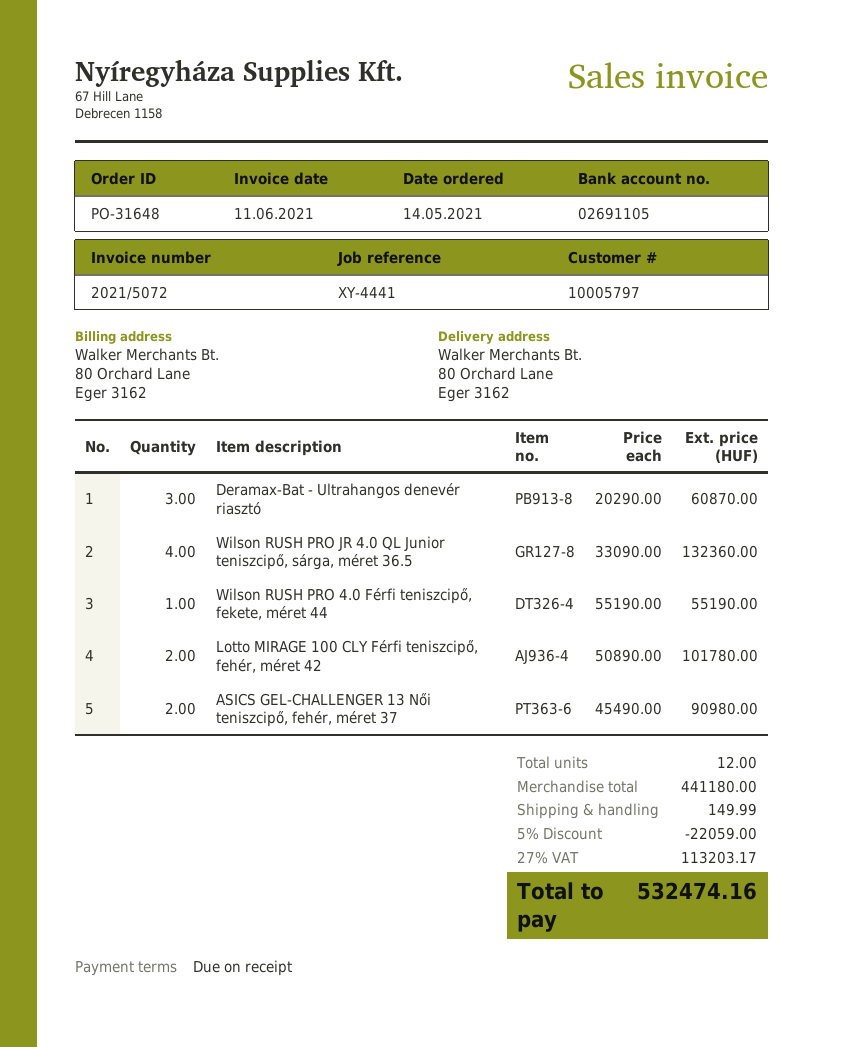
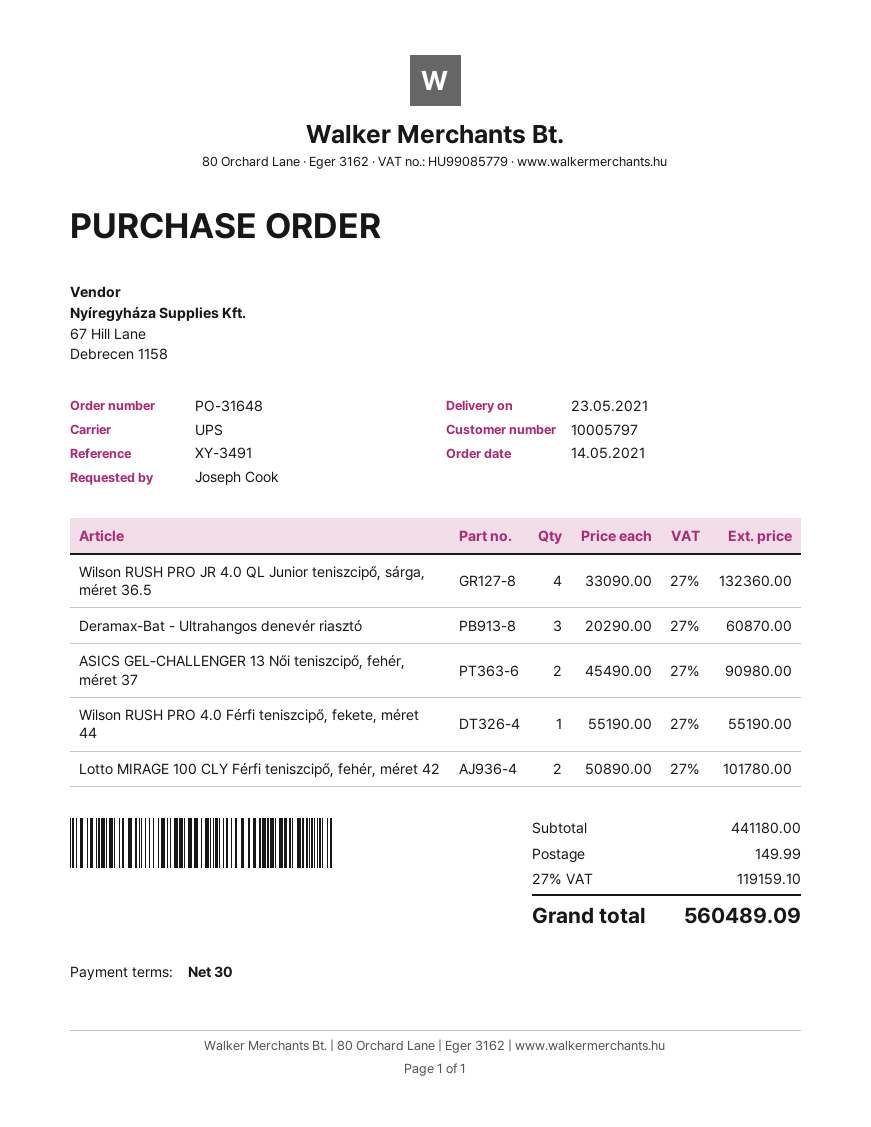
payment terms: on receipt -> 30 days
reference: XY-4441 -> XY-3491
discount: 5% = 22059.00 -> none
tax: 27% = 113203.17 -> 27% = 119159.10
total: 532474.16 -> 560489.09

